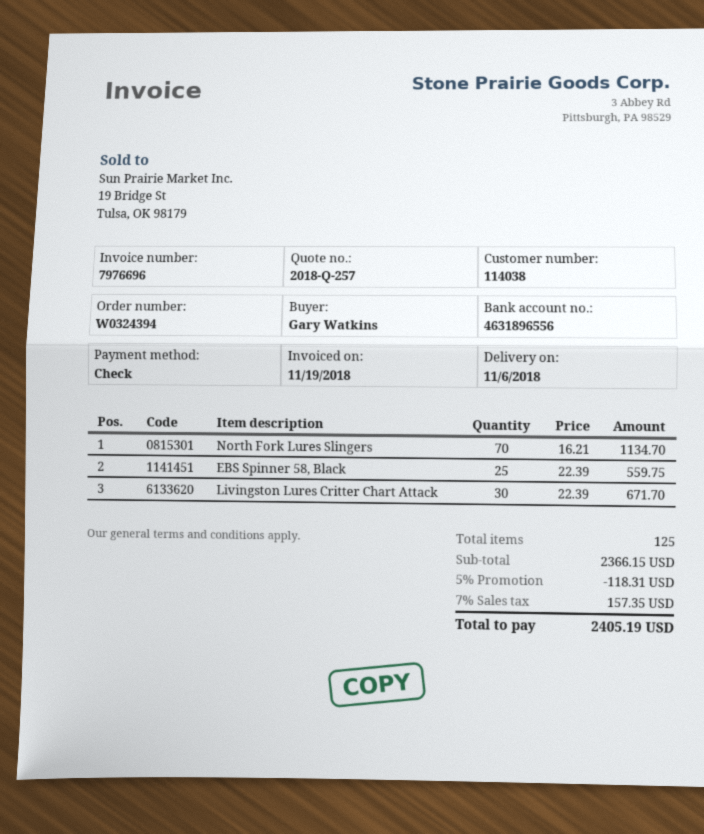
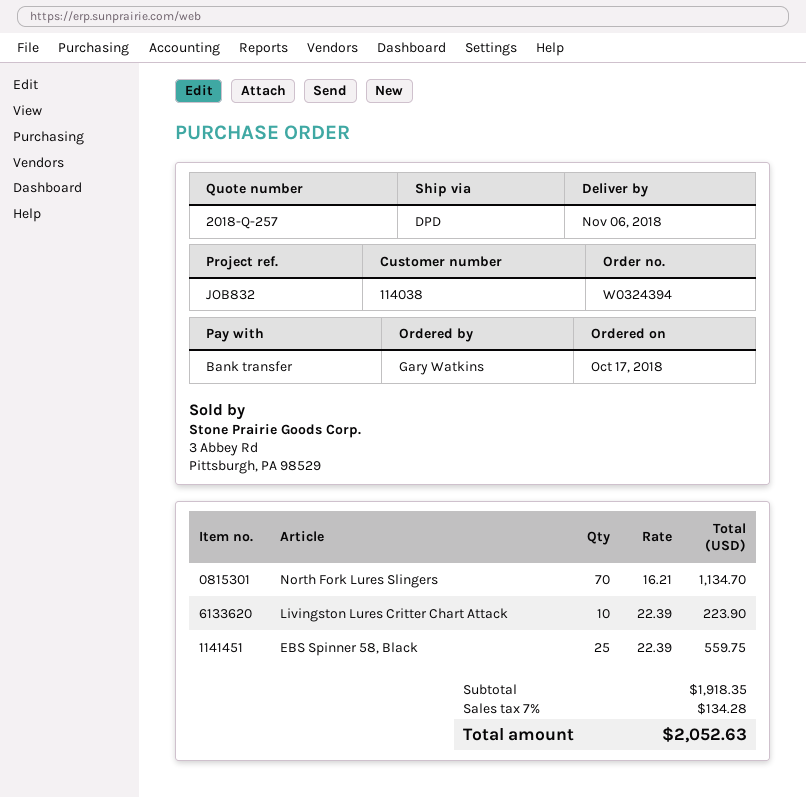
payment method: cheque -> bank transfer
Livingston Lures Critter Chart Attack: 30 x 22.39 = 671.70 -> 10 x 22.39 = 223.90
subtotal: 2366.15 -> 1918.35
discount: 5% = 118.31 -> none
tax: 7% = 157.35 -> 7% = 134.28
total: 2405.19 -> 2052.63

